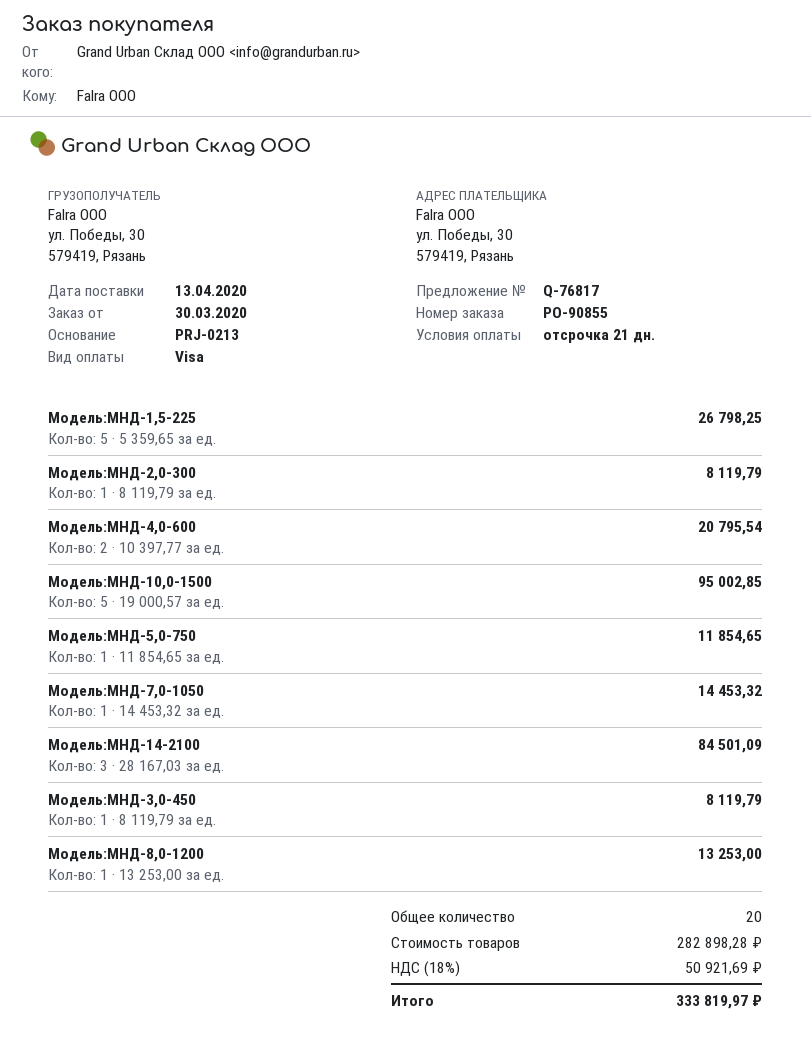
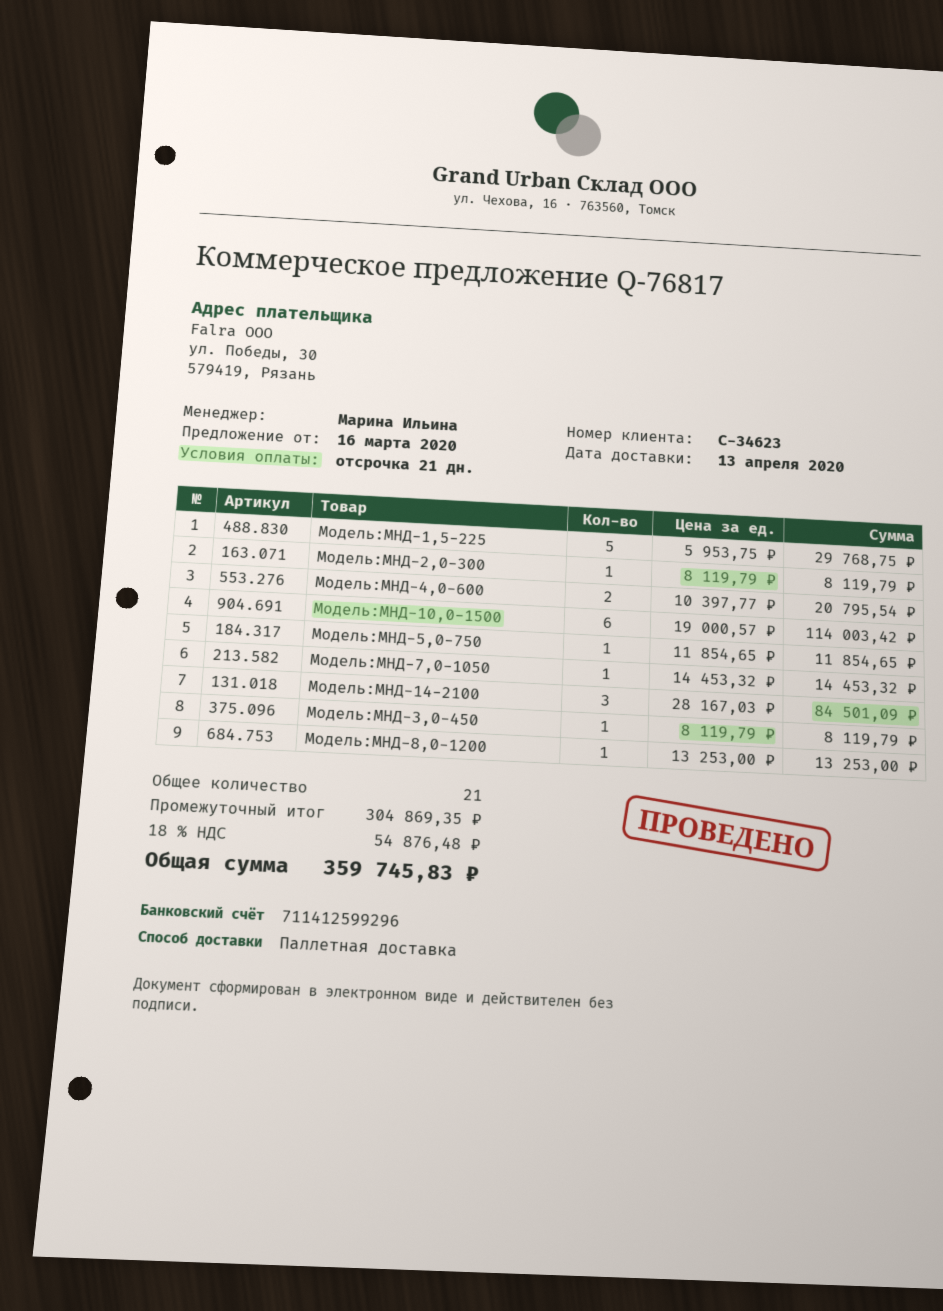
Модель:МНД-1,5-225: 5 x 5359.65 = 26798.25 -> 5 x 5953.75 = 29768.75
Модель:МНД-10,0-1500: 5 x 19000.57 = 95002.85 -> 6 x 19000.57 = 114003.42
total quantity: 20 -> 21
subtotal: 282898.28 -> 304869.35
tax: 18% = 50921.69 -> 18% = 54876.48
total: 333819.97 -> 359745.83

